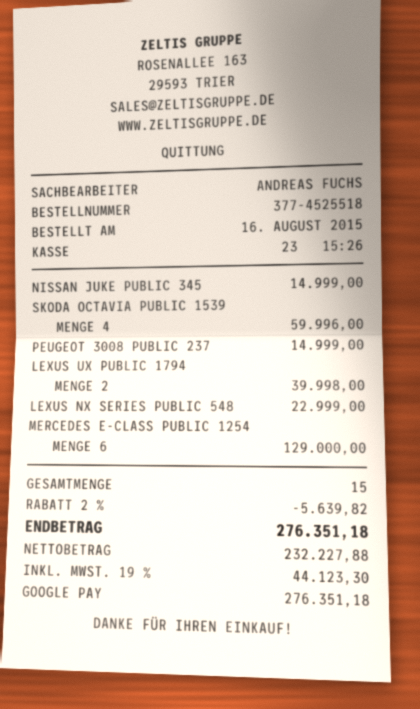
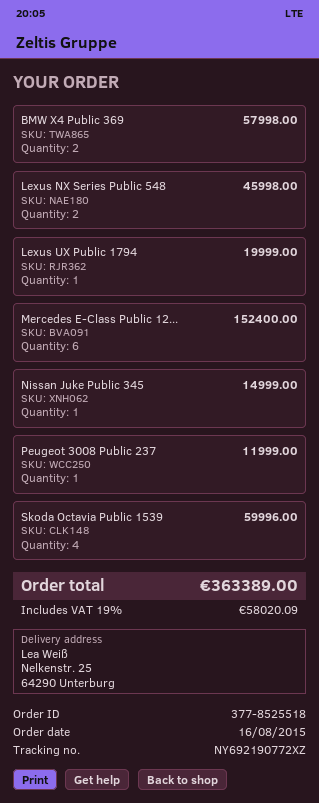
order number: 377-4525518 -> 377-8525518
PEUGEOT 3008 PUBLIC 237: 1 for 14999.00 -> 1 for 11999.00
LEXUS UX PUBLIC 1794: 2 for 39998.00 -> 1 for 19999.00
LEXUS NX SERIES PUBLIC 548: 1 for 22999.00 -> 2 for 45998.00
MERCEDES E-CLASS PUBLIC 1254: 6 for 129000.00 -> 6 for 152400.00
BMW X4 Public 369: none -> 2 for 57998.00
discount: 2% = 5639.82 -> none
tax: 19% = 44123.30 -> 19% = 58020.09
total: 276351.18 -> 363389.00

